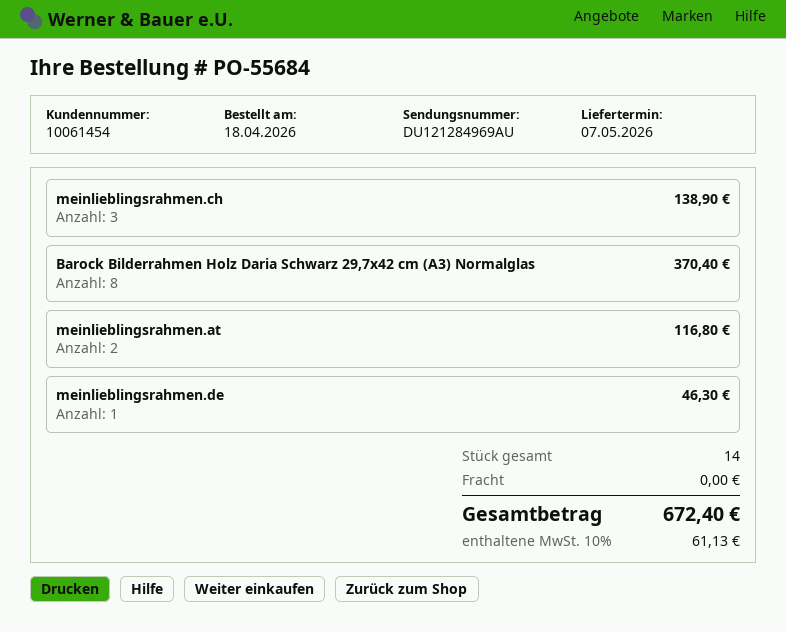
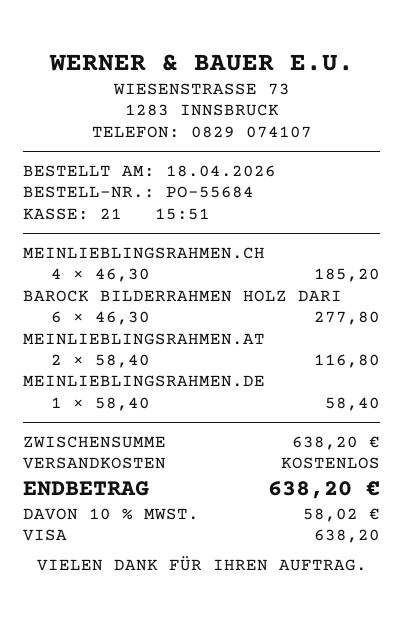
meinlieblingsrahmen.ch: 3 for 138.90 -> 4 for 185.20
Barock Bilderrahmen Holz Daria Schwarz 29,7x42 cm (A3) Normalglas: 8 for 370.40 -> 6 for 277.80
meinlieblingsrahmen.de: 1 for 46.30 -> 1 for 58.40
tax: 10% = 61.13 -> 10% = 58.02
total: 672.40 -> 638.20

